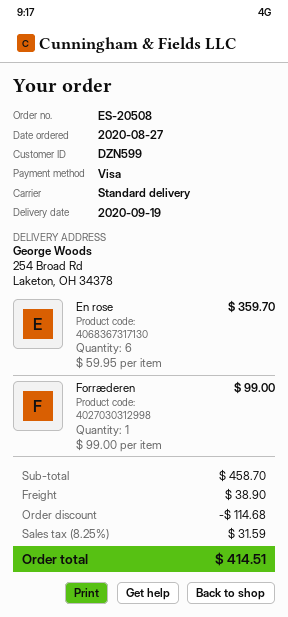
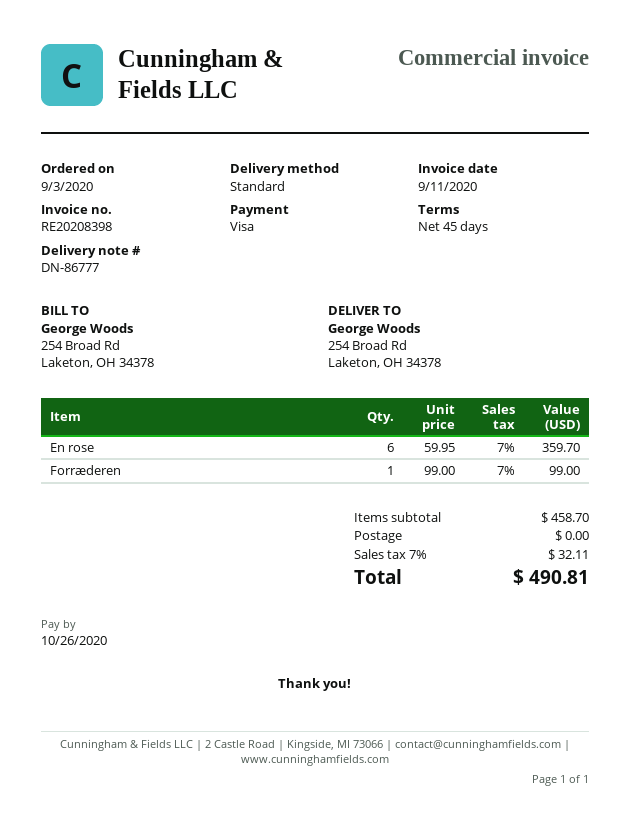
order date: 2020-08-27 -> 2020-09-03
discount: 114.68 -> none
shipping: 38.90 -> 0.00
tax: 8.25% = 31.59 -> 7% = 32.11
total: 414.51 -> 490.81

